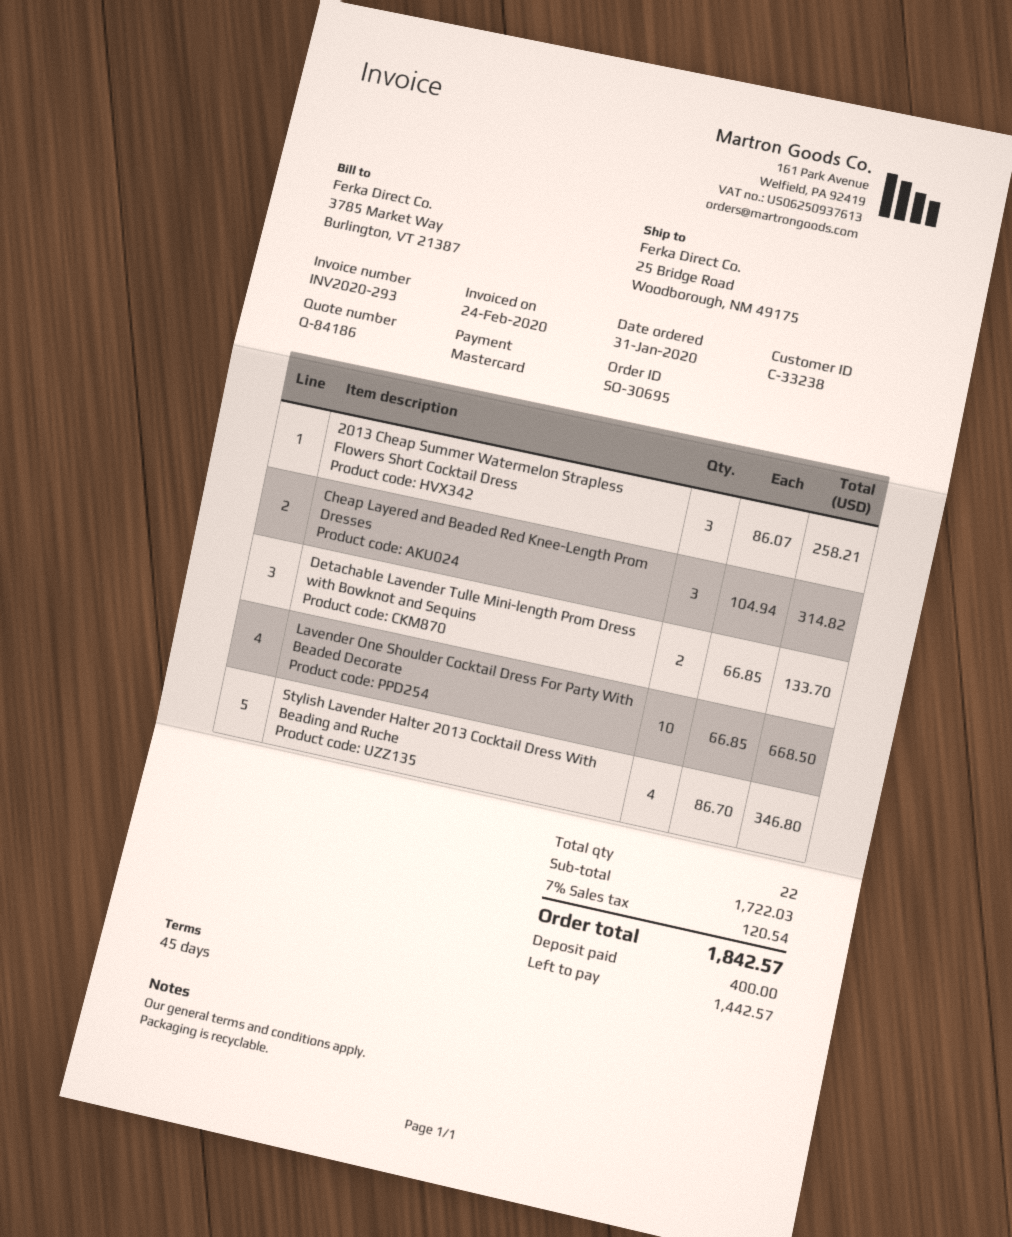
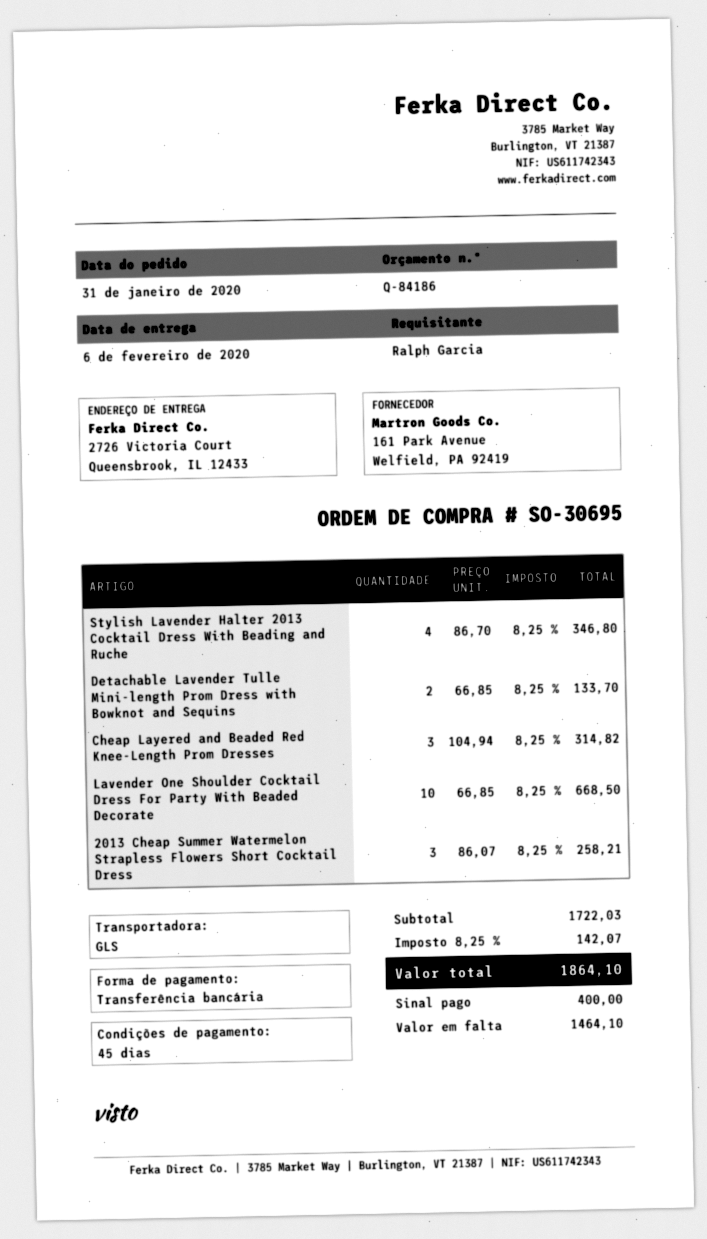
payment method: Mastercard -> bank transfer
ship to: 25 Bridge Road, Woodborough, NM 49175 -> 2726 Victoria Court, Queensbrook, IL 12433
tax: 7% = 120.54 -> 8.25% = 142.07
total: 1842.57 -> 1864.10
balance: 1442.57 -> 1464.10

